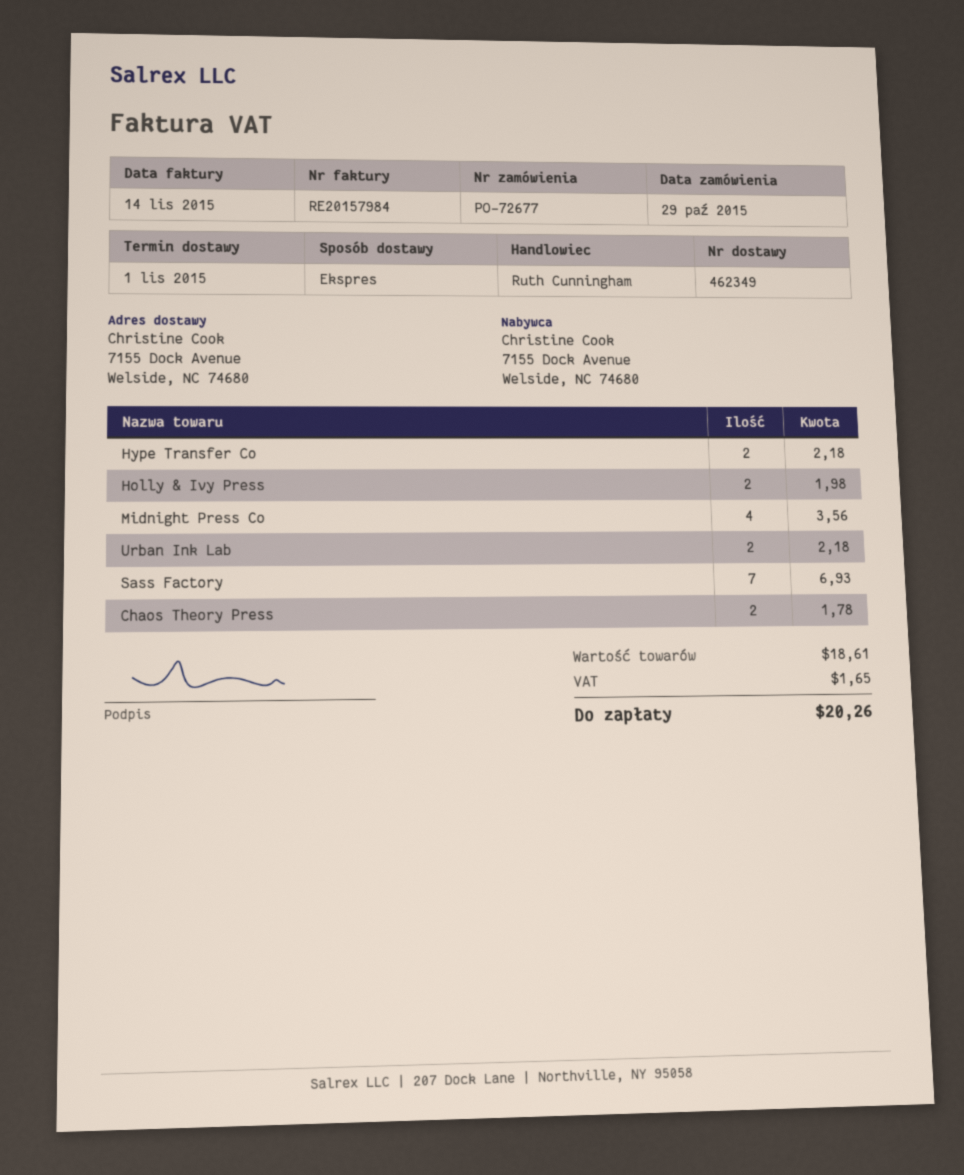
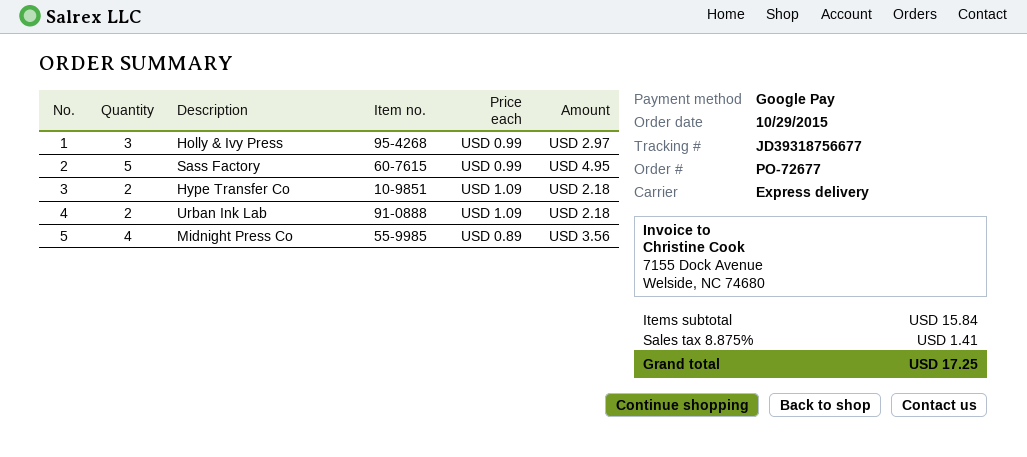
Holly & Ivy Press: 2 for 1.98 -> 3 for 2.97
Sass Factory: 7 for 6.93 -> 5 for 4.95
Chaos Theory Press: 2 for 1.78 -> none
subtotal: 18.61 -> 15.84
tax: 1.65 -> 1.41
total: 20.26 -> 17.25

